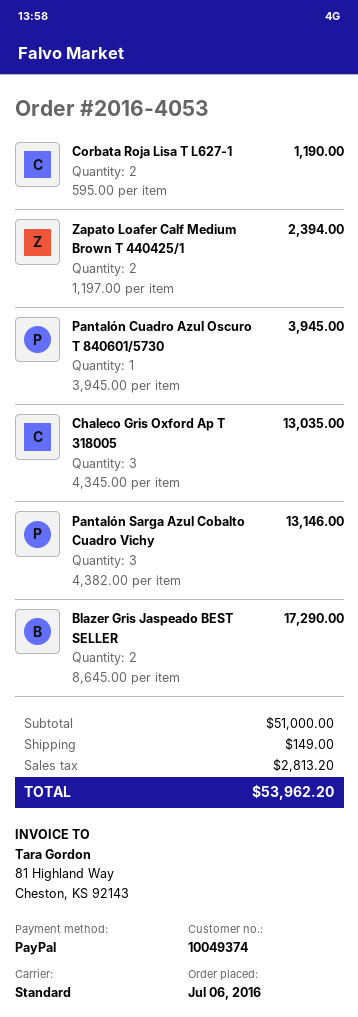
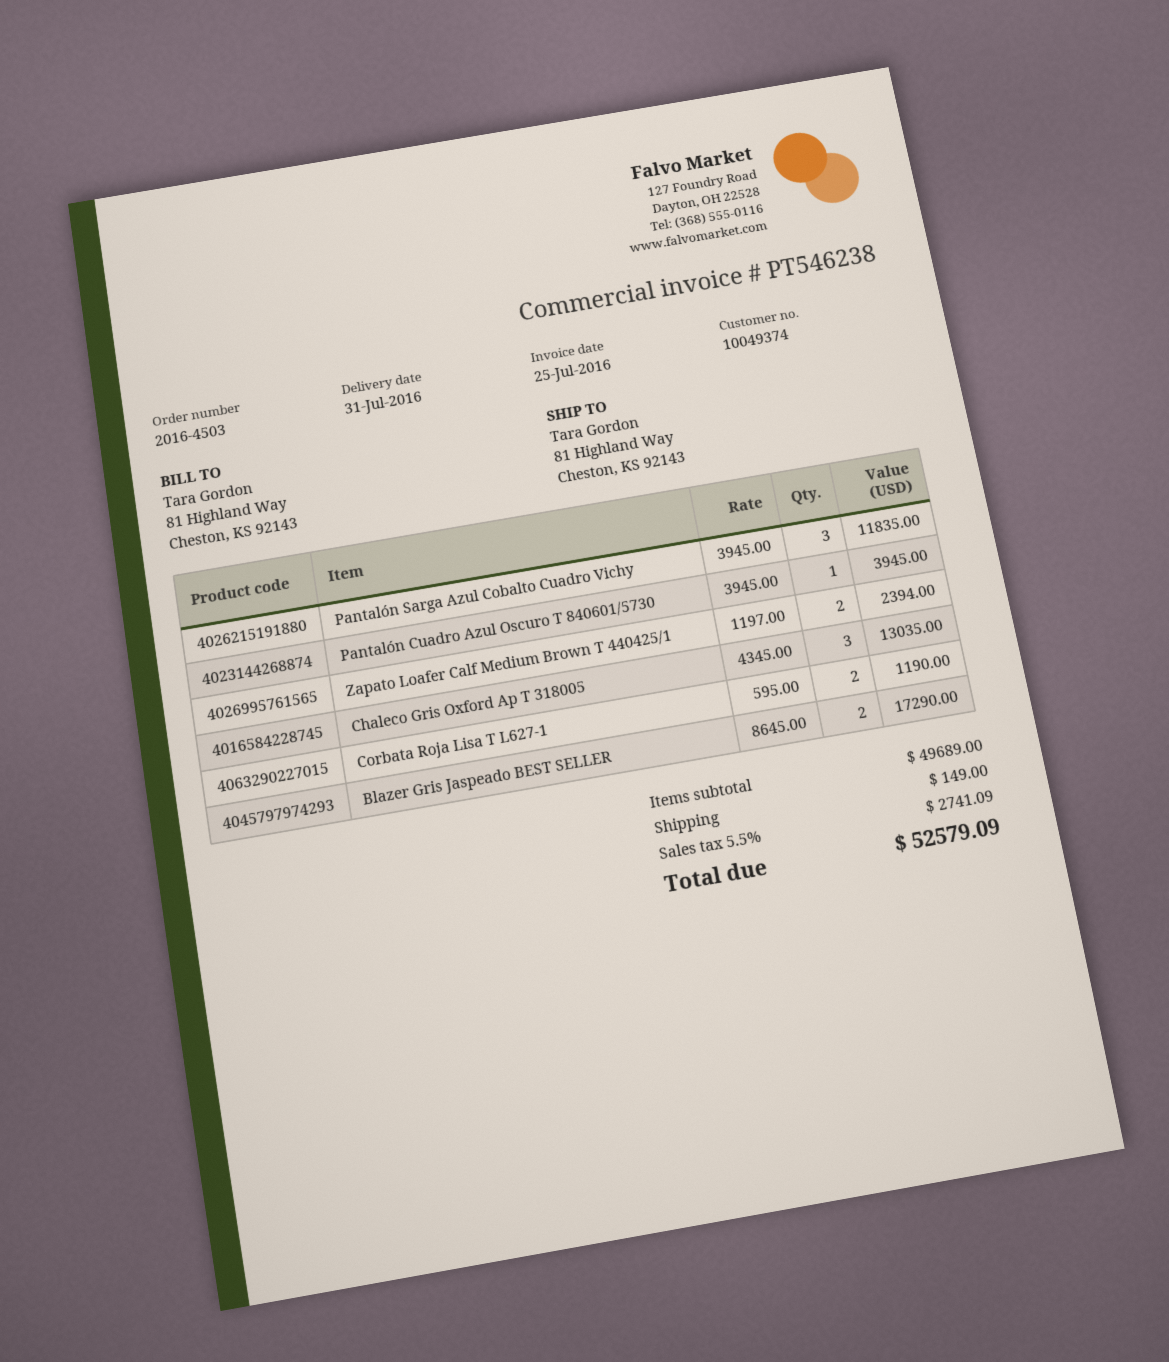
order number: 2016-4053 -> 2016-4503
Pantalón Sarga Azul Cobalto Cuadro Vichy: 3 x 4382.00 = 13146.00 -> 3 x 3945.00 = 11835.00
subtotal: 51000.00 -> 49689.00
tax: 2813.20 -> 2741.09
total: 53962.20 -> 52579.09

